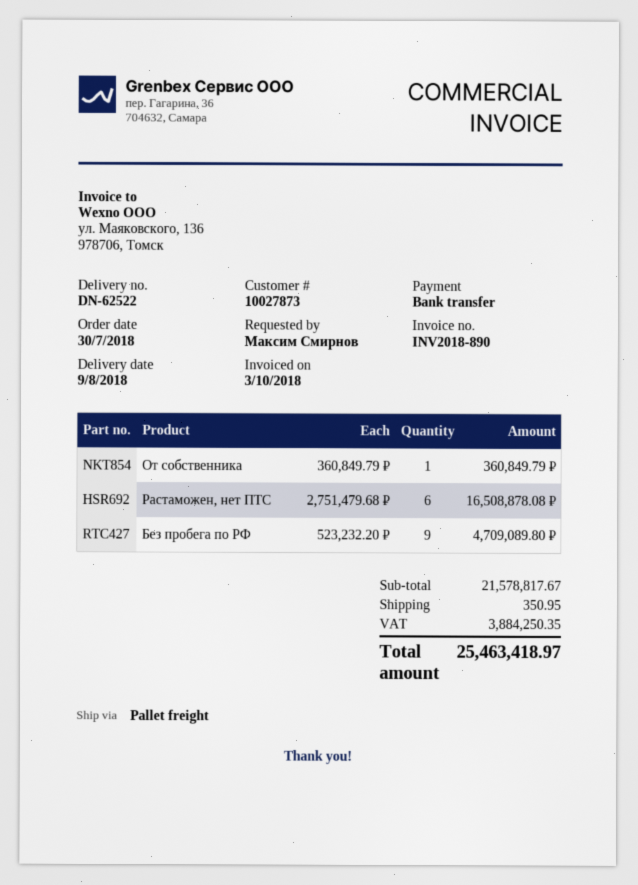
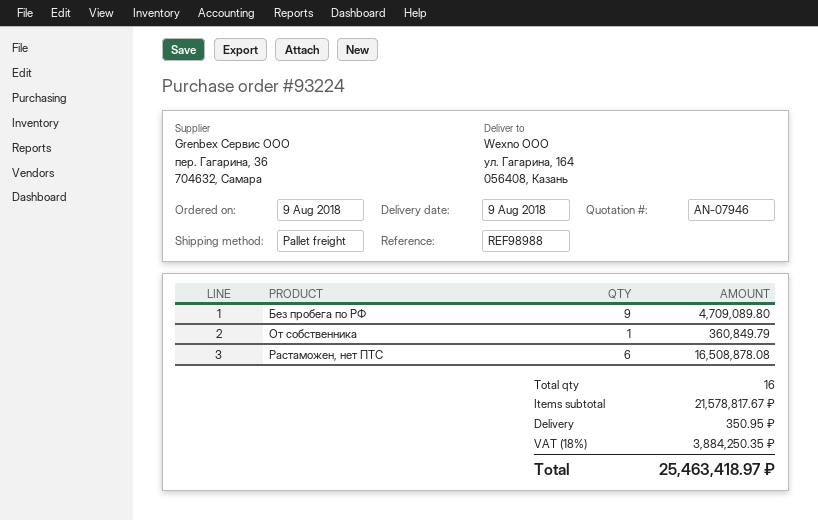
order date: 2018-07-30 -> 2018-08-09

